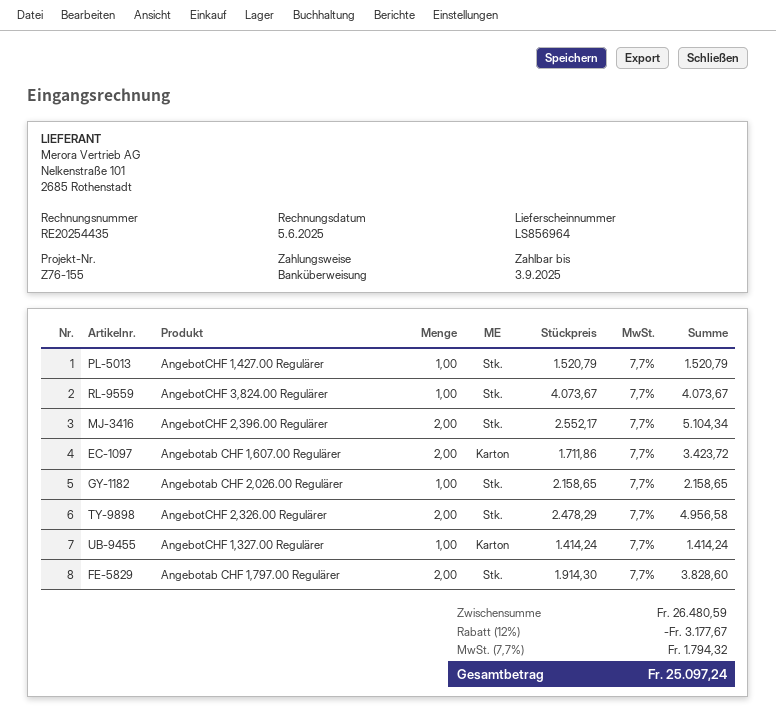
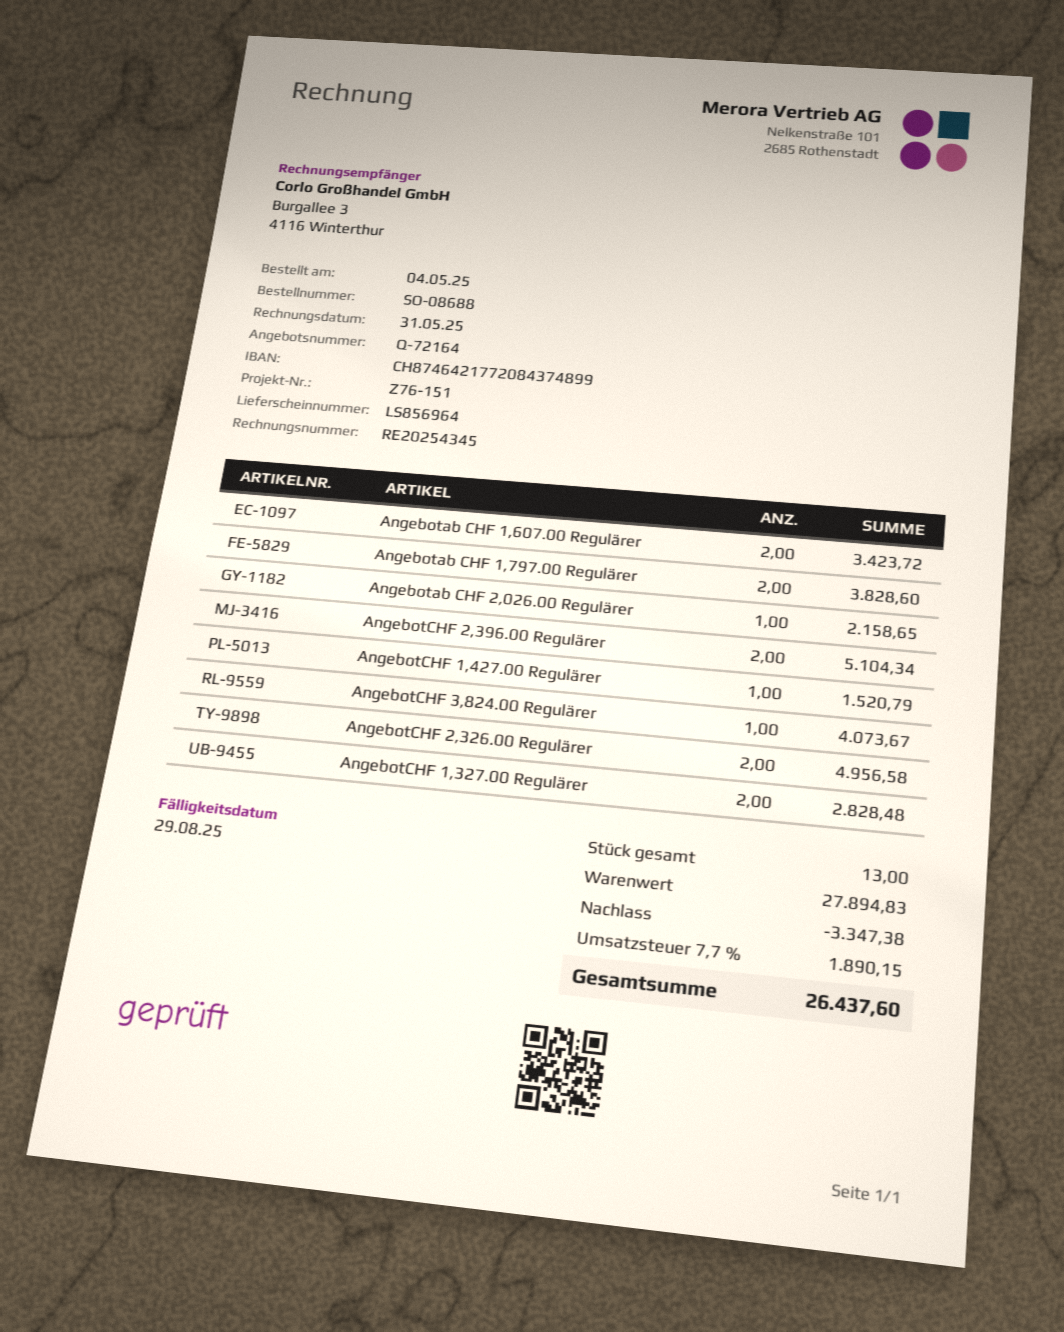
invoice number: RE20254435 -> RE20254345
invoice date: 2025-06-05 -> 2025-05-31
due date: 2025-09-03 -> 2025-08-29
reference: Z76-155 -> Z76-151
AngebotCHF 1,327.00 Regulärer: 1 for 1414.24 -> 2 for 2828.48
subtotal: 26480.59 -> 27894.83
discount: 3177.67 -> 3347.38
tax: 7.7% = 1794.32 -> 7.7% = 1890.15
total: 25097.24 -> 26437.60

